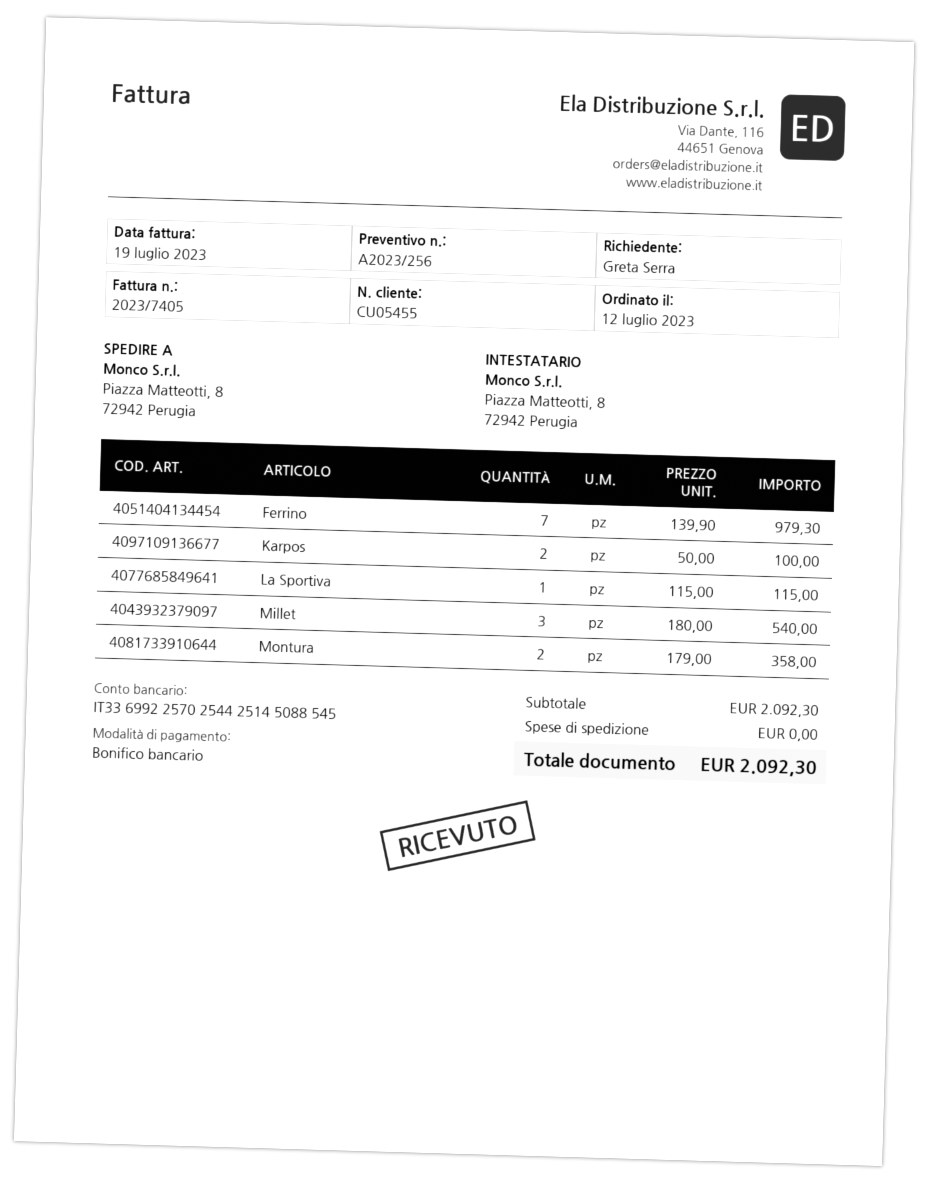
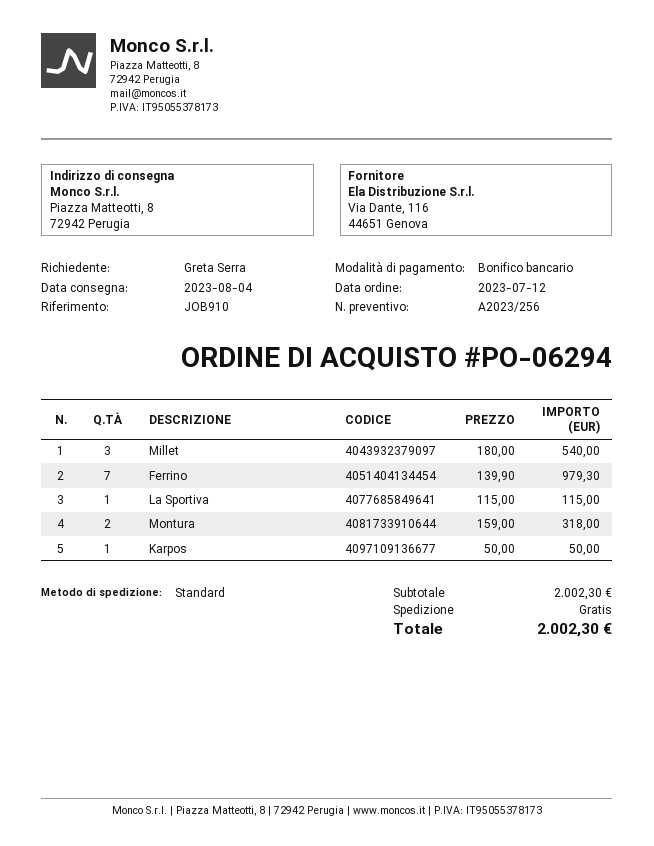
Karpos: 2 x 50.00 = 100.00 -> 1 x 50.00 = 50.00
Montura: 2 x 179.00 = 358.00 -> 2 x 159.00 = 318.00
subtotal: 2092.30 -> 2002.30
total: 2092.30 -> 2002.30

